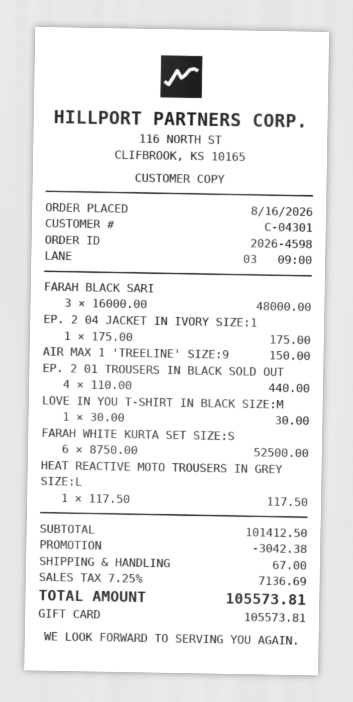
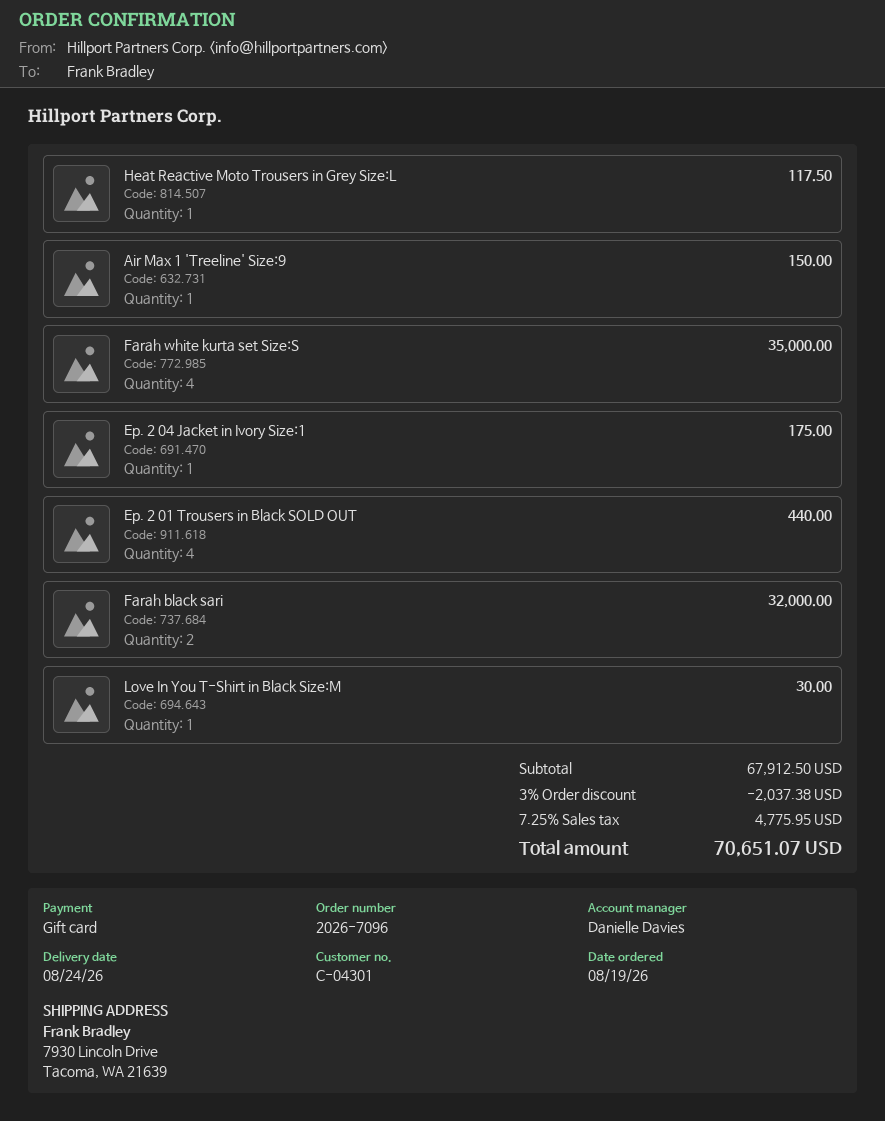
order number: 2026-4598 -> 2026-7096
order date: 2026-08-16 -> 2026-08-19
FARAH BLACK SARI: 3 for 48000.00 -> 2 for 32000.00
FARAH WHITE KURTA SET SIZE:S: 6 for 52500.00 -> 4 for 35000.00
subtotal: 101412.50 -> 67912.50
discount: 3042.38 -> 2037.38
shipping: 67.00 -> none
tax: 7.25% = 7136.69 -> 7.25% = 4775.95
total: 105573.81 -> 70651.07

